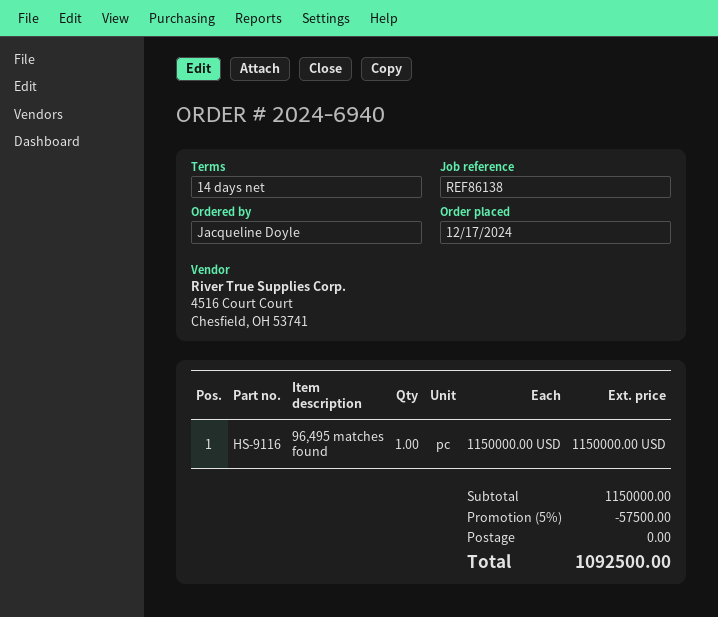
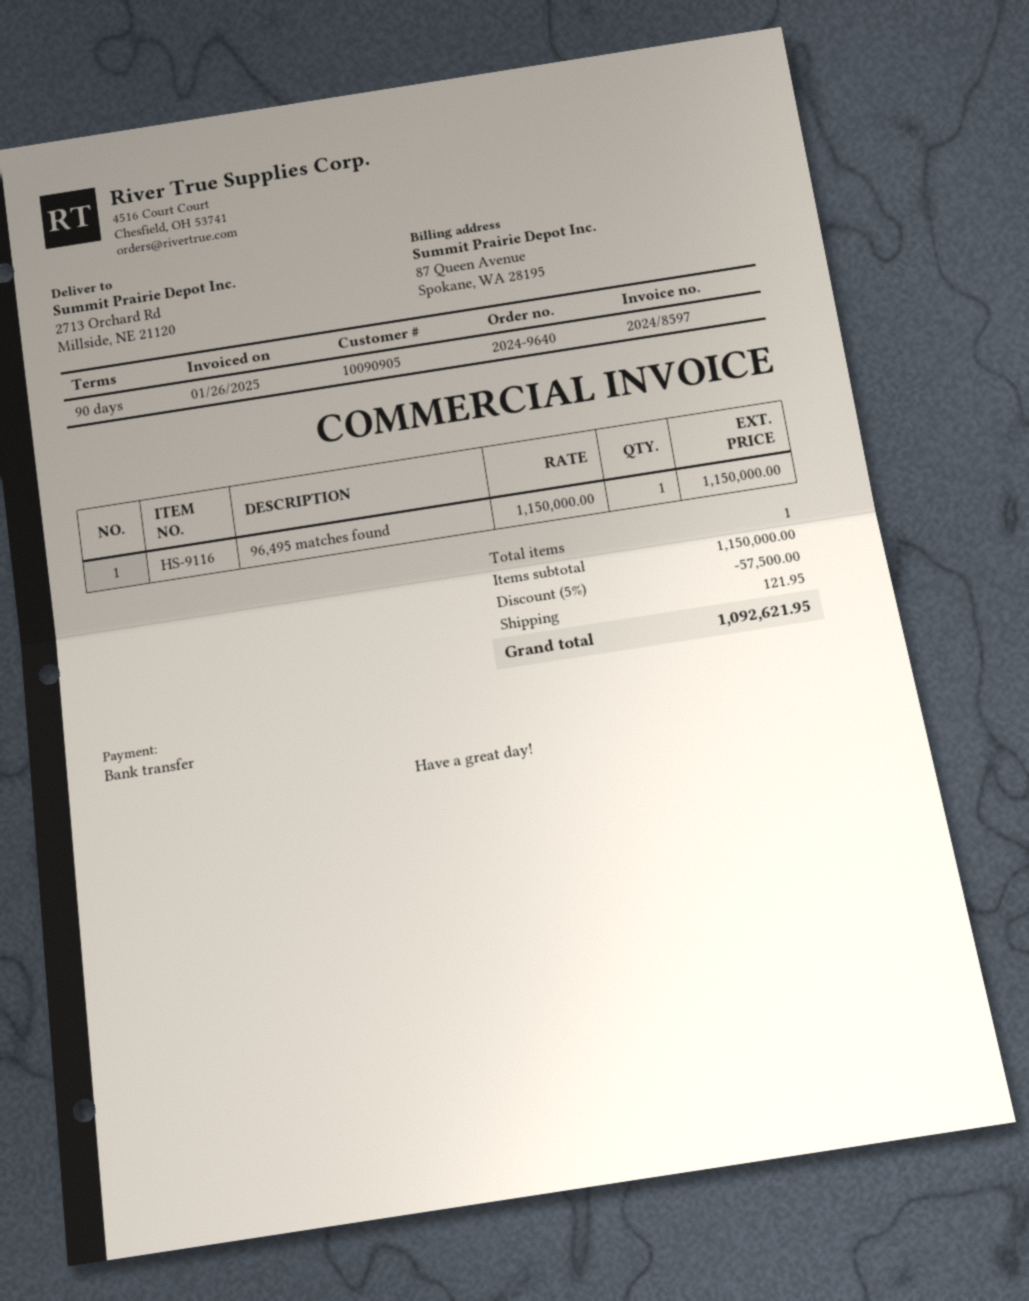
order number: 2024-6940 -> 2024-9640
payment terms: 14 days -> 90 days
shipping: 0.00 -> 121.95
total: 1092500.00 -> 1092621.95

